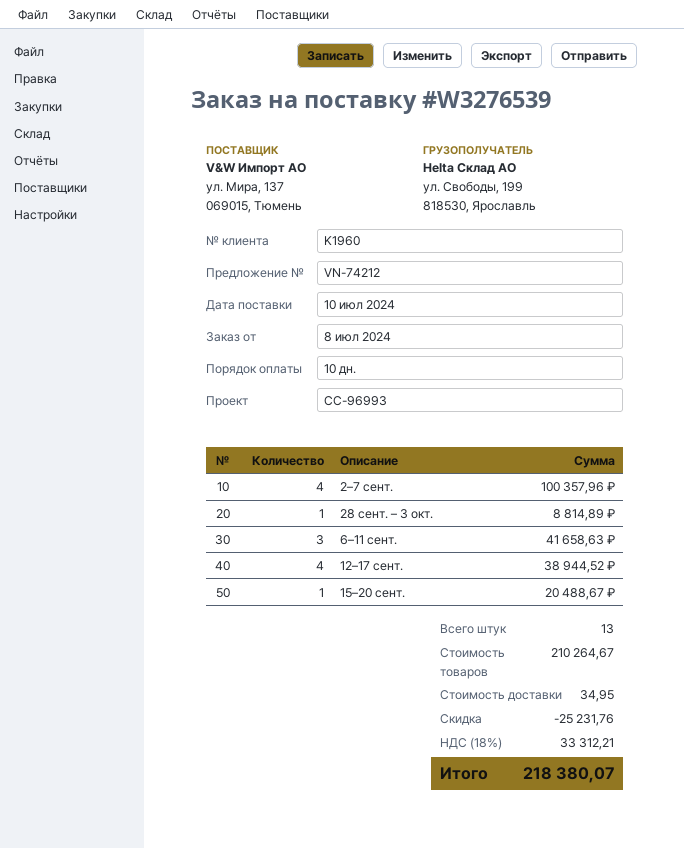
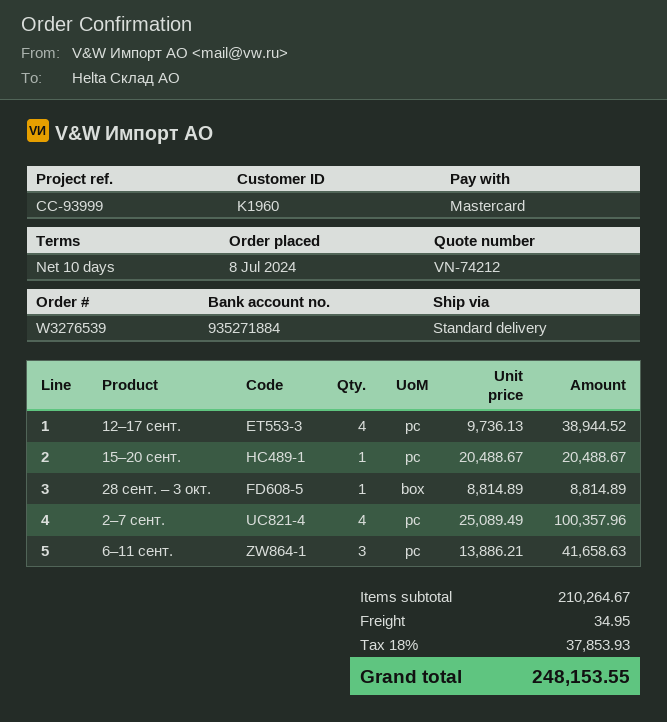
reference: CC-96993 -> CC-93999
discount: 25231.76 -> none
tax: 18% = 33312.21 -> 18% = 37853.93
total: 218380.07 -> 248153.55

